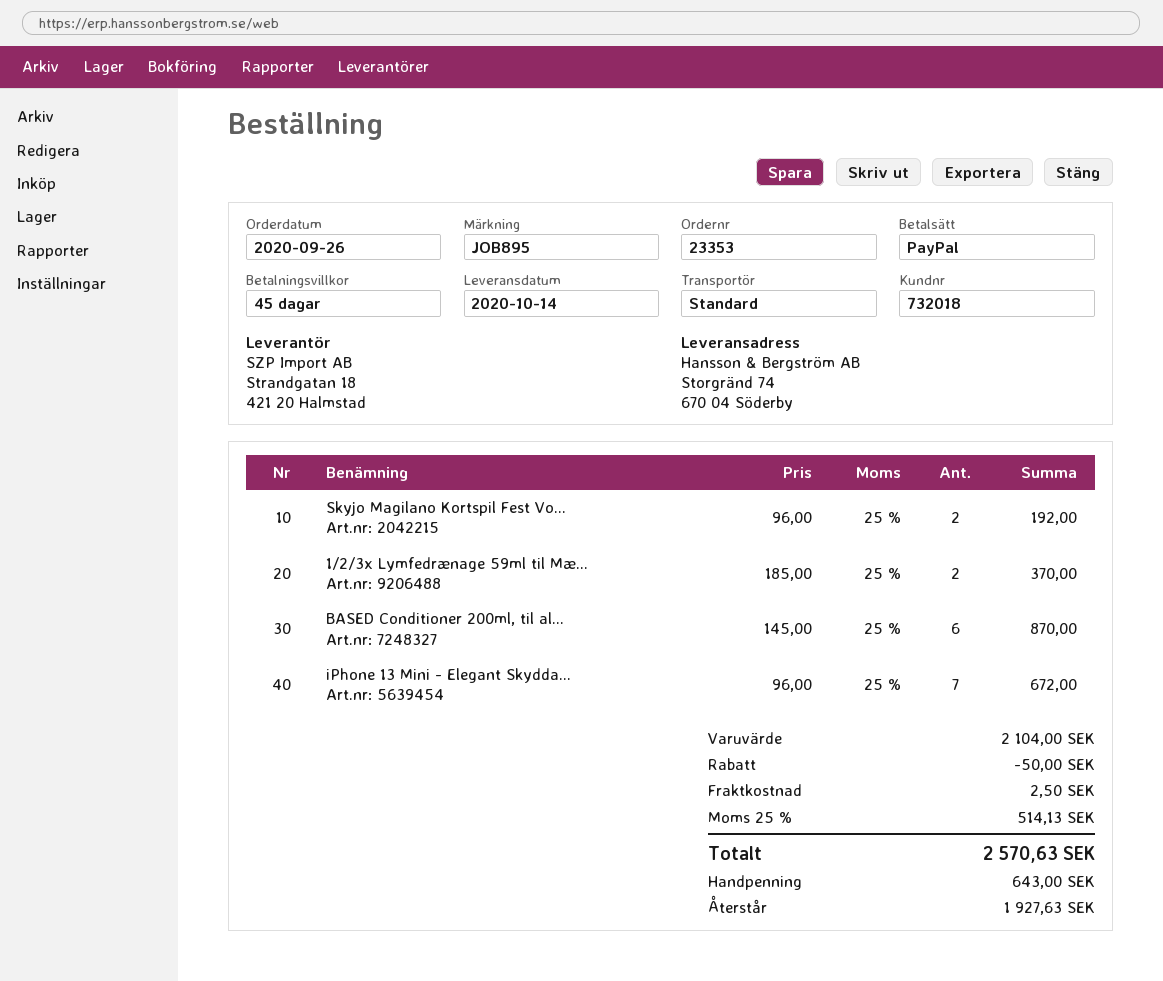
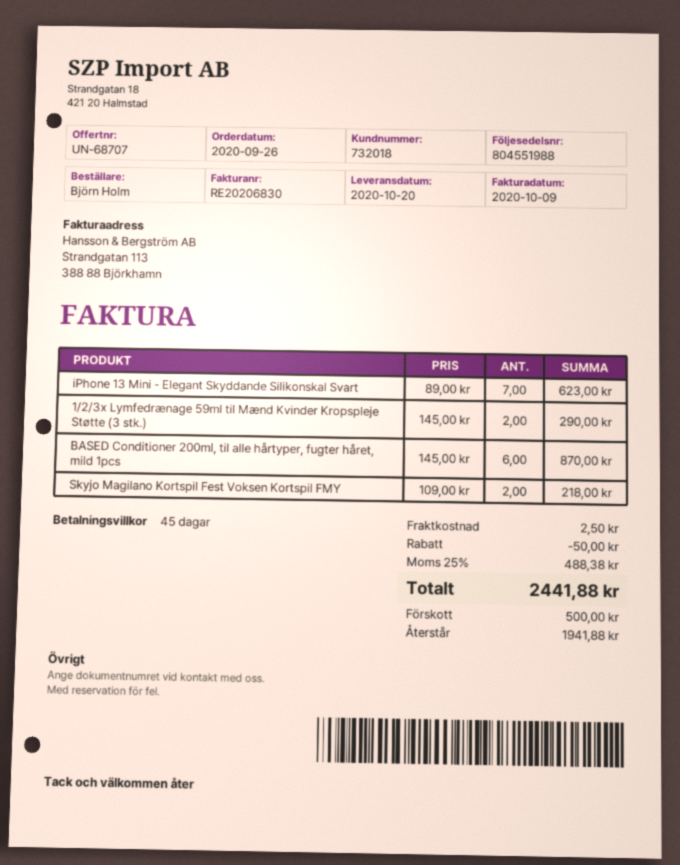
delivery date: 2020-10-14 -> 2020-10-20
Skyjo Magilano Kortspil Fest Vo...: 2 x 96.00 = 192.00 -> 2 x 109.00 = 218.00
1/2/3x Lymfedrænage 59ml til Mæ...: 2 x 185.00 = 370.00 -> 2 x 145.00 = 290.00
iPhone 13 Mini - Elegant Skydda...: 7 x 96.00 = 672.00 -> 7 x 89.00 = 623.00
tax: 25% = 514.13 -> 25% = 488.38
total: 2570.63 -> 2441.88
deposit: 643.00 -> 500.00
balance: 1927.63 -> 1941.88

